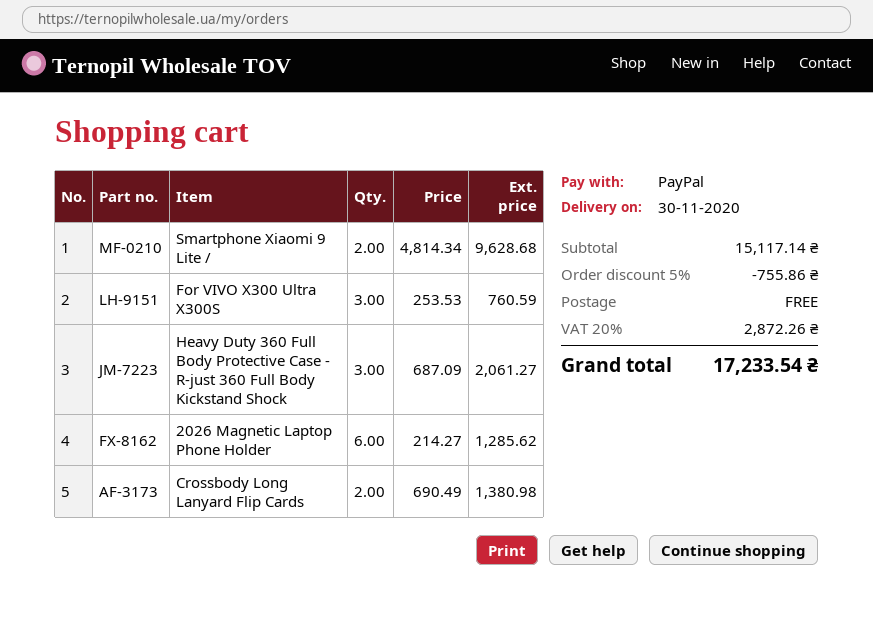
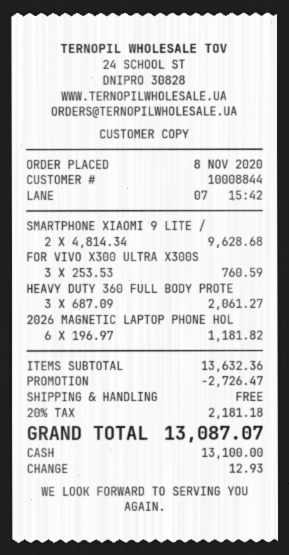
payment method: PayPal -> cash
2026 Magnetic Laptop Phone Holder: 6 x 214.27 = 1285.62 -> 6 x 196.97 = 1181.82
Crossbody Long Lanyard Flip Cards: 2 x 690.49 = 1380.98 -> none
subtotal: 15117.14 -> 13632.36
discount: 755.86 -> 2726.47
tax: 20% = 2872.26 -> 20% = 2181.18
total: 17233.54 -> 13087.07

